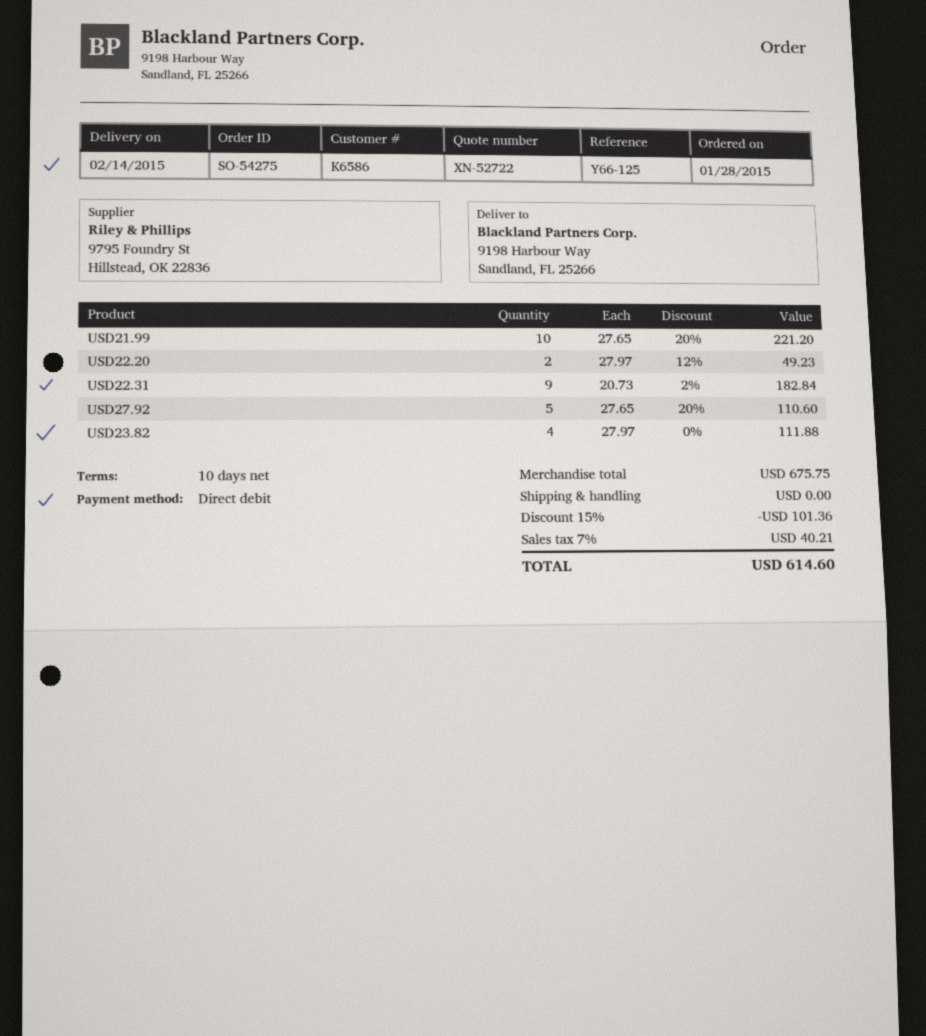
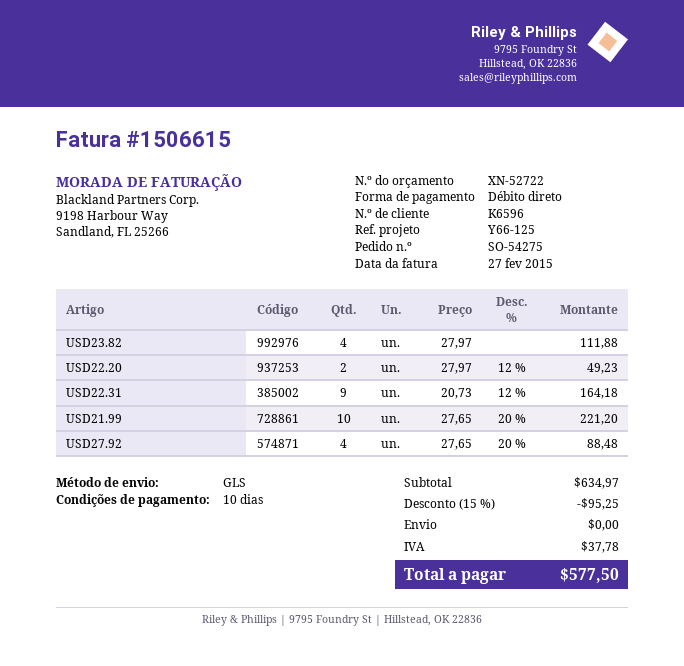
customer number: K6586 -> K6596
USD22.31: 9 x 20.73 - 2% = 182.84 -> 9 x 20.73 - 12% = 164.18
USD27.92: 5 x 27.65 - 20% = 110.60 -> 4 x 27.65 - 20% = 88.48
subtotal: 675.75 -> 634.97
discount: 15% = 101.36 -> 15% = 95.25
tax: 40.21 -> 37.78
total: 614.60 -> 577.50

